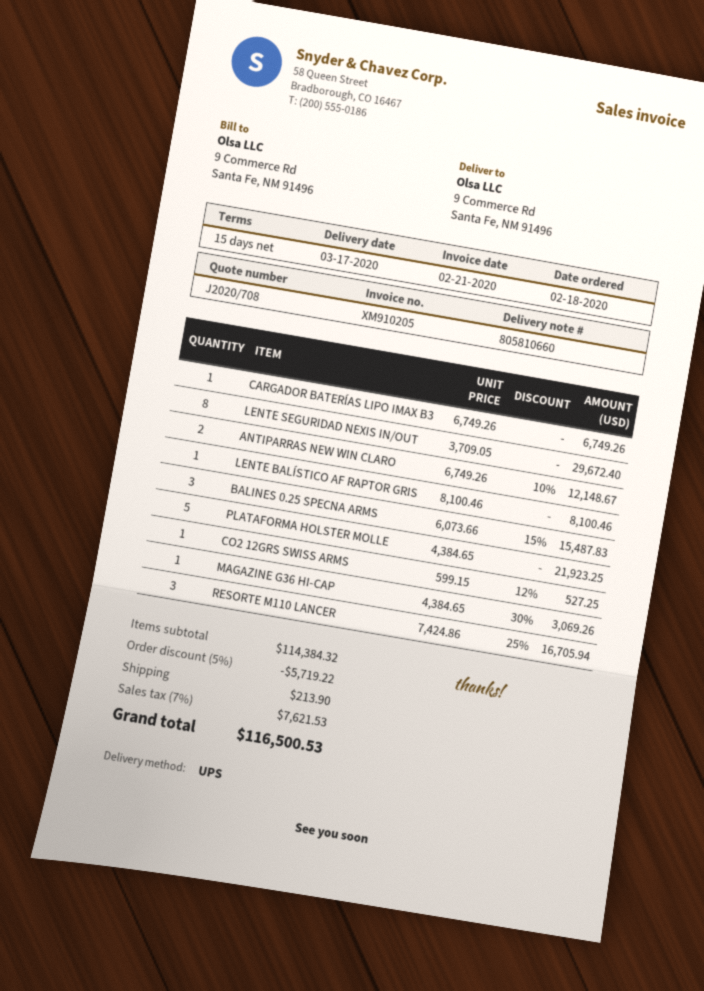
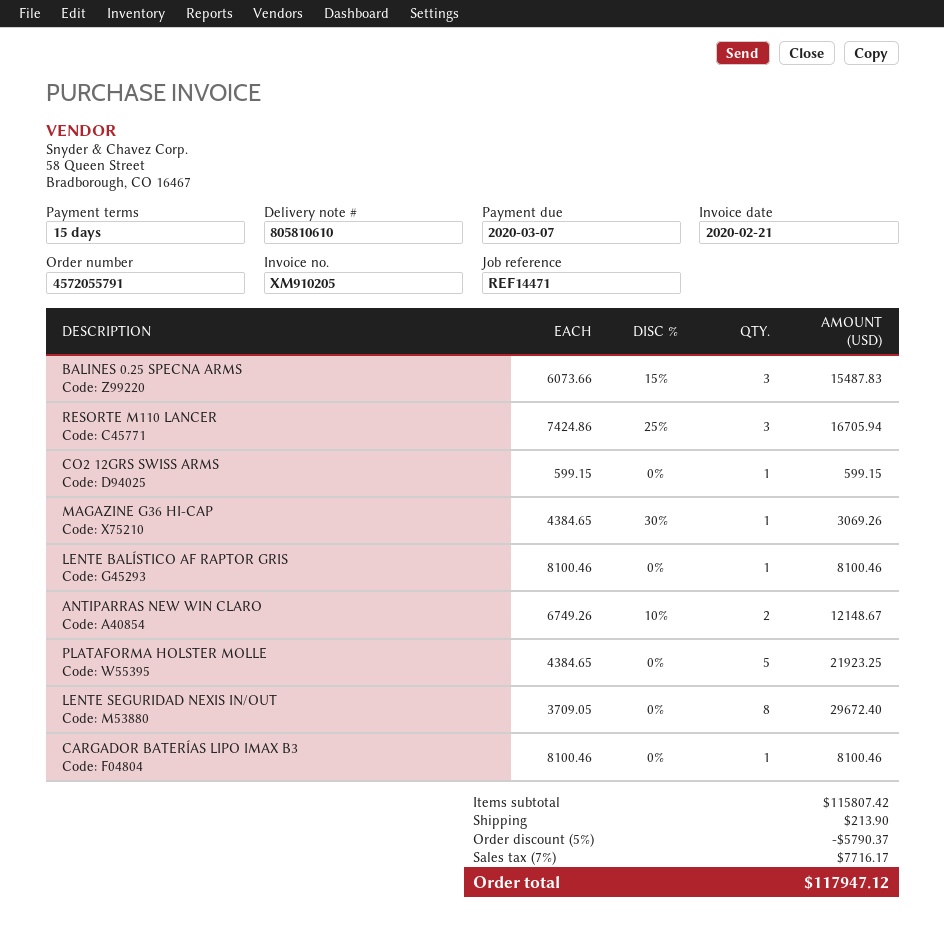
delivery note number: 805810660 -> 805810610
CARGADOR BATERÍAS LIPO IMAX B3: 1 x 6749.26 = 6749.26 -> 1 x 8100.46 = 8100.46
CO2 12GRS SWISS ARMS: 1 x 599.15 - 12% = 527.25 -> 1 x 599.15 = 599.15
subtotal: 114384.32 -> 115807.42
discount: 5% = 5719.22 -> 5% = 5790.37
tax: 7% = 7621.53 -> 7% = 7716.17
total: 116500.53 -> 117947.12

